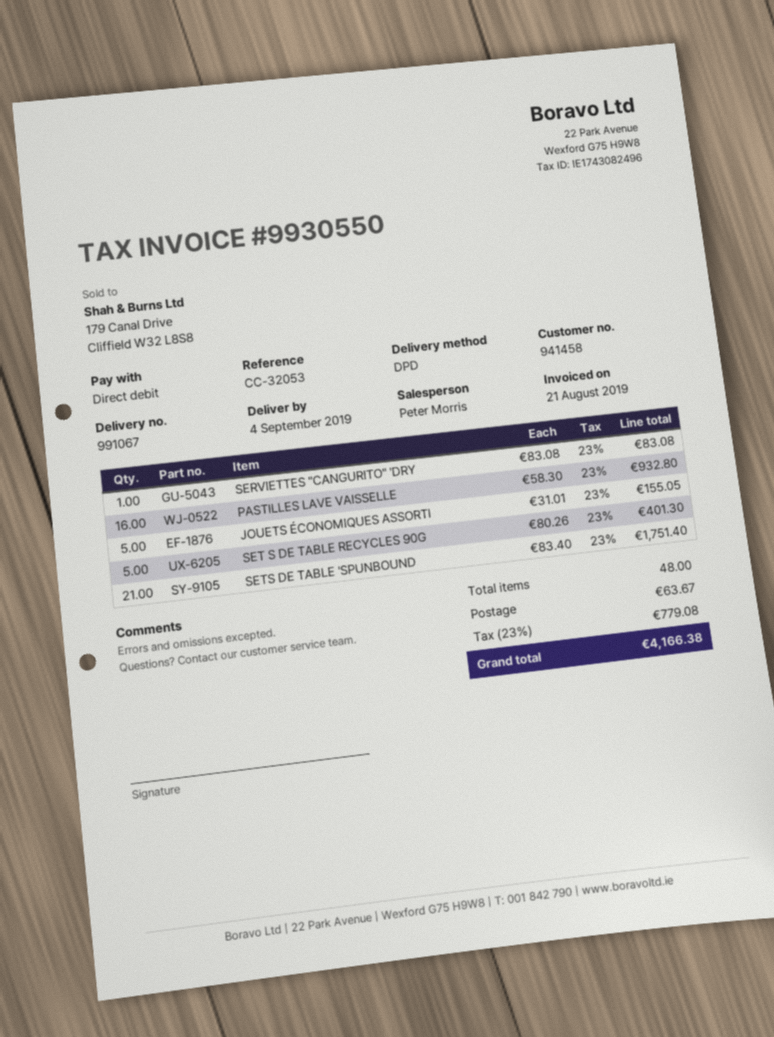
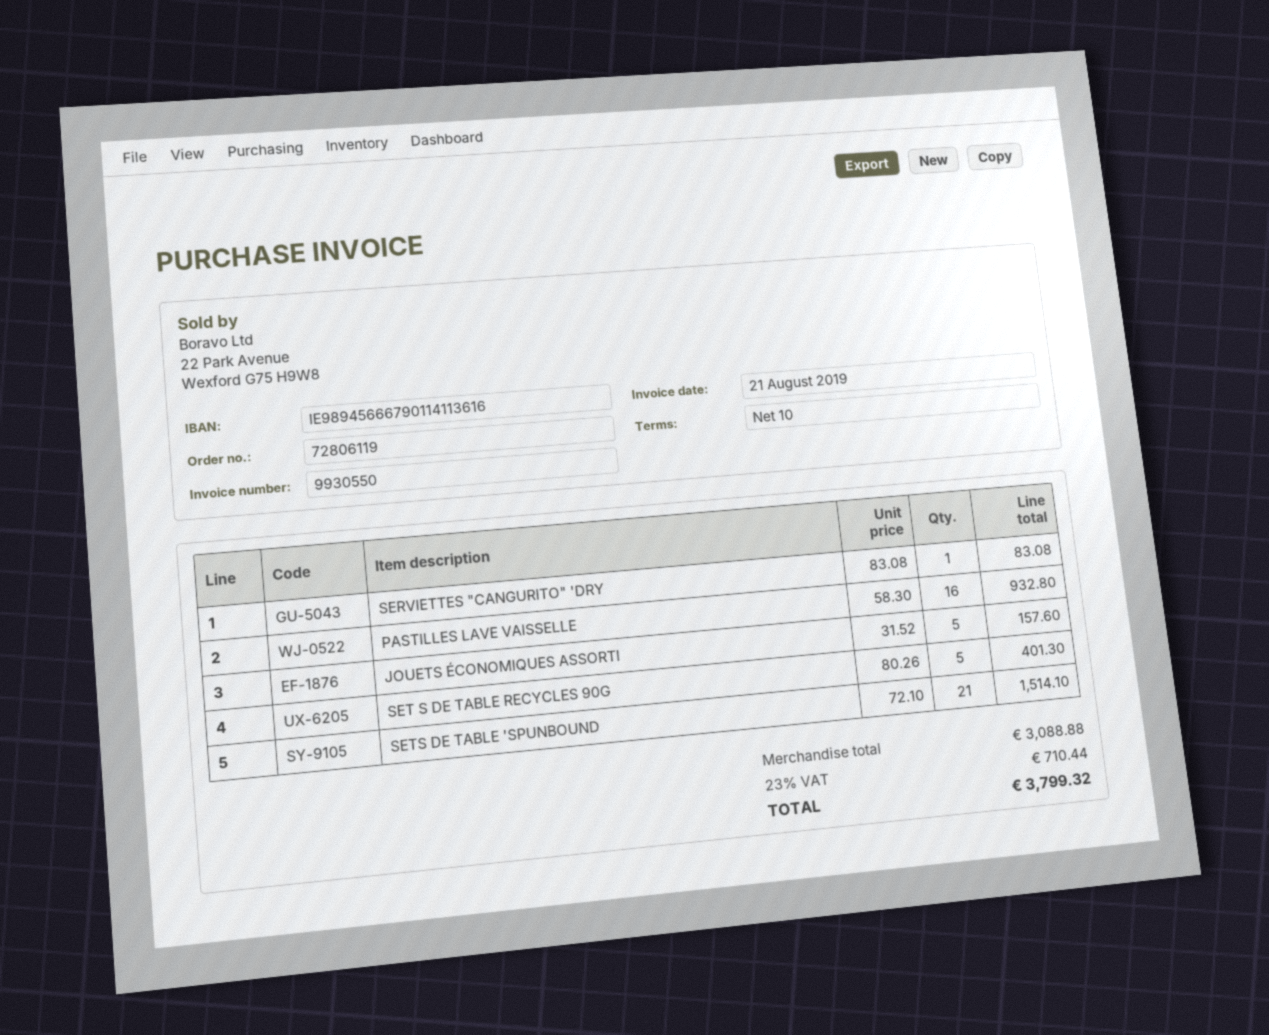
JOUETS ÉCONOMIQUES ASSORTI: 5 x 31.01 = 155.05 -> 5 x 31.52 = 157.60
SETS DE TABLE 'SPUNBOUND: 21 x 83.40 = 1751.40 -> 21 x 72.10 = 1514.10
shipping: 63.67 -> none
tax: 23% = 779.08 -> 23% = 710.44
total: 4166.38 -> 3799.32

